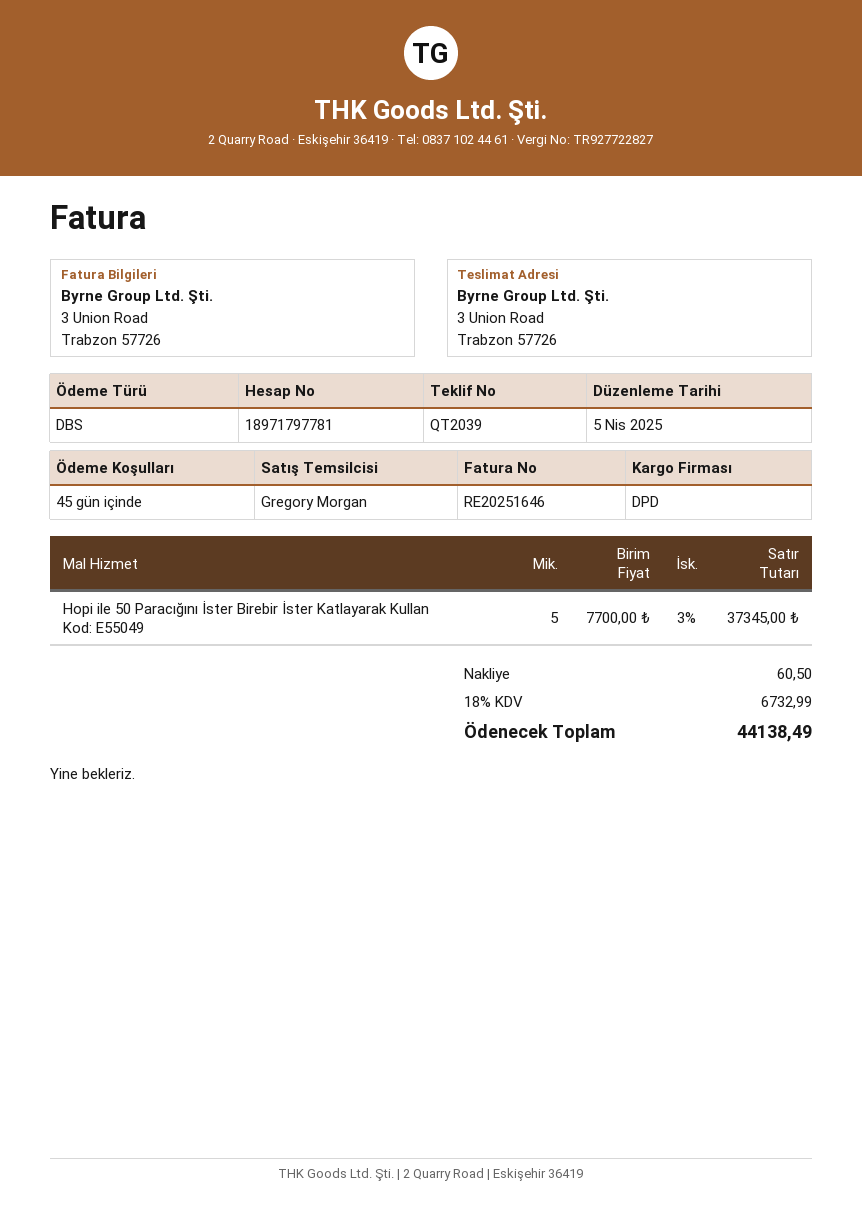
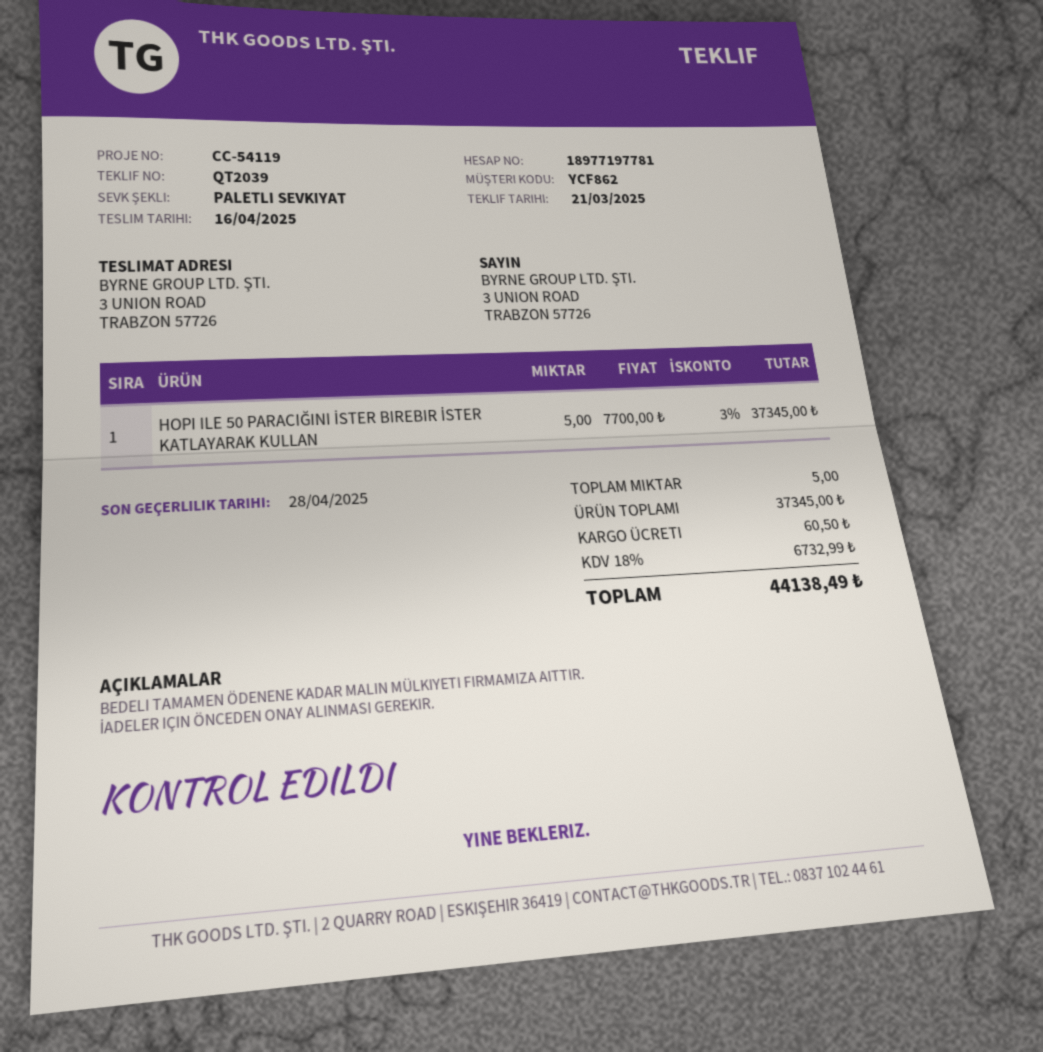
bank account: 18971797781 -> 18977197781
shipping method: DPD -> pallet freight

